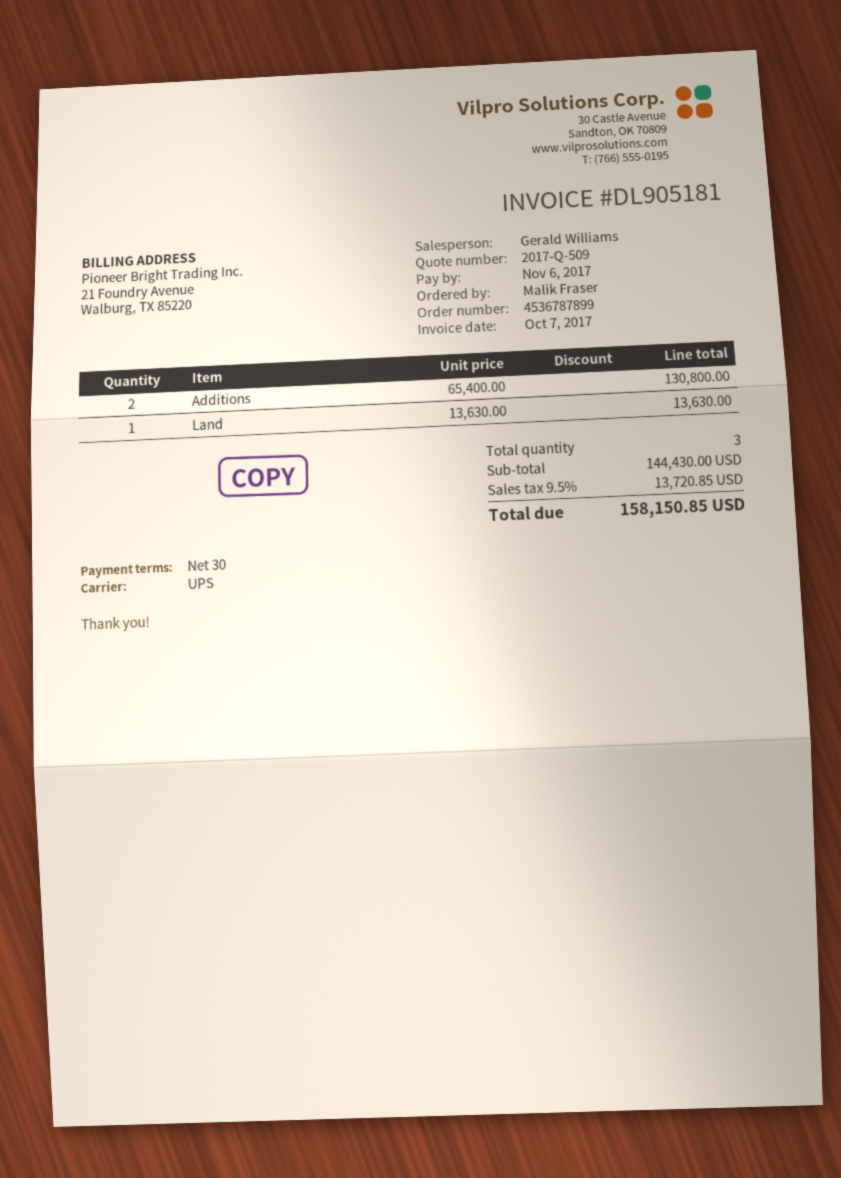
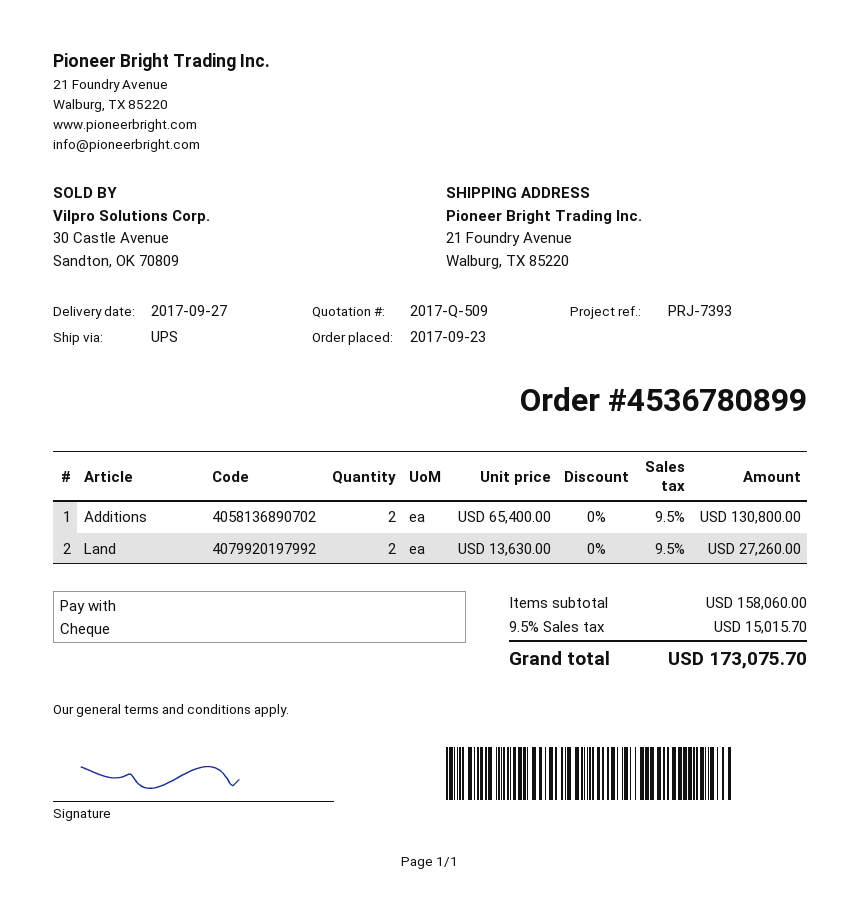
order number: 4536787899 -> 4536780899
Land: 1 x 13630.00 = 13630.00 -> 2 x 13630.00 = 27260.00
subtotal: 144430.00 -> 158060.00
tax: 9.5% = 13720.85 -> 9.5% = 15015.70
total: 158150.85 -> 173075.70

